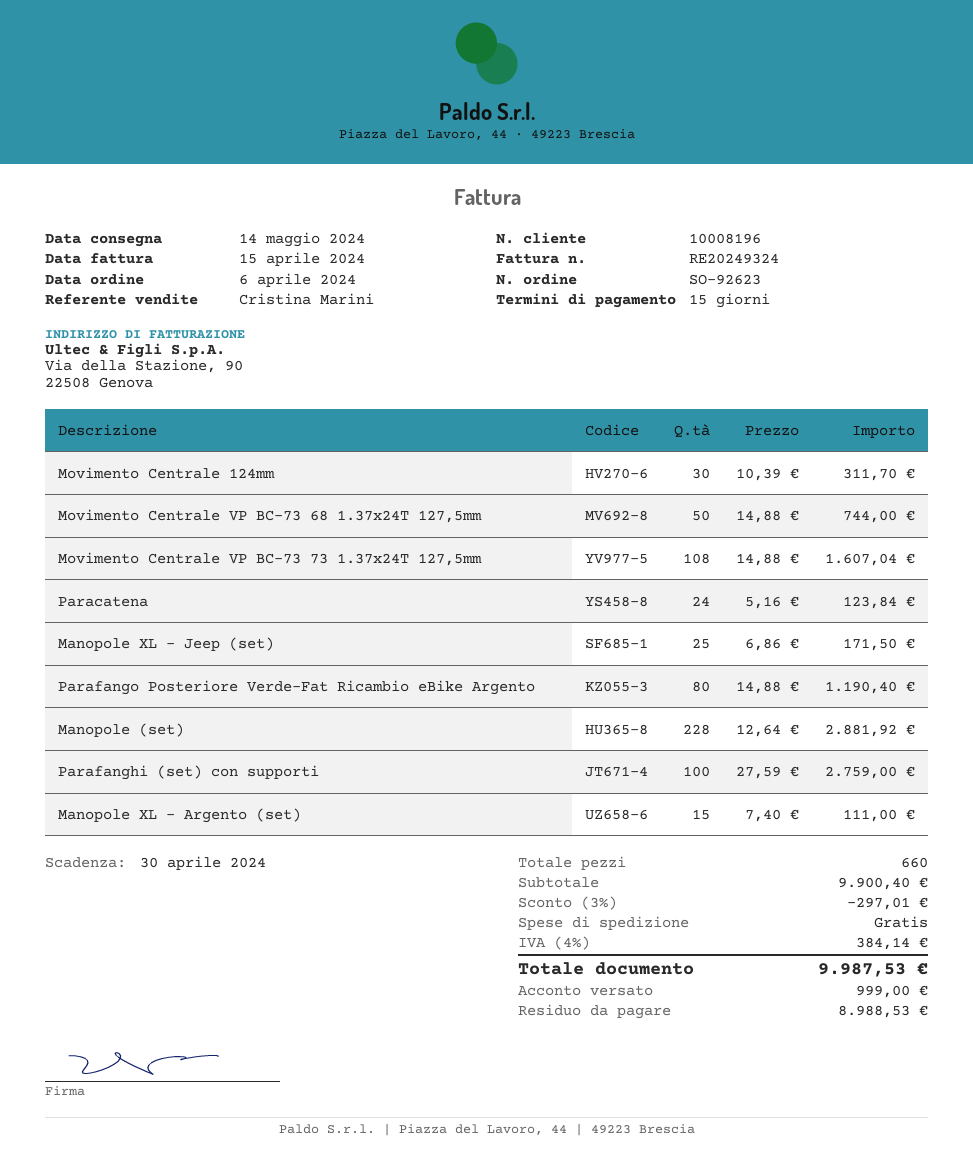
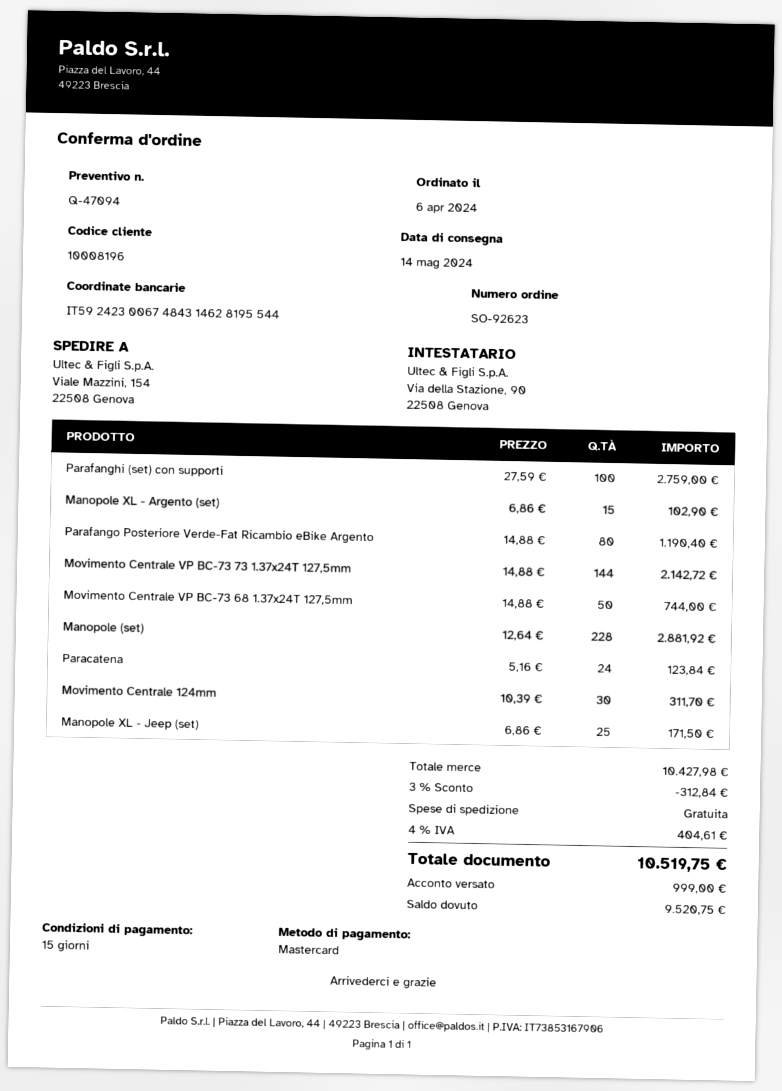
Movimento Centrale VP BC-73 73 1.37x24T 127,5mm: 108 x 14.88 = 1607.04 -> 144 x 14.88 = 2142.72
Manopole XL - Argento (set): 15 x 7.40 = 111.00 -> 15 x 6.86 = 102.90
subtotal: 9900.40 -> 10427.98
discount: 3% = 297.01 -> 3% = 312.84
tax: 4% = 384.14 -> 4% = 404.61
total: 9987.53 -> 10519.75
balance: 8988.53 -> 9520.75

